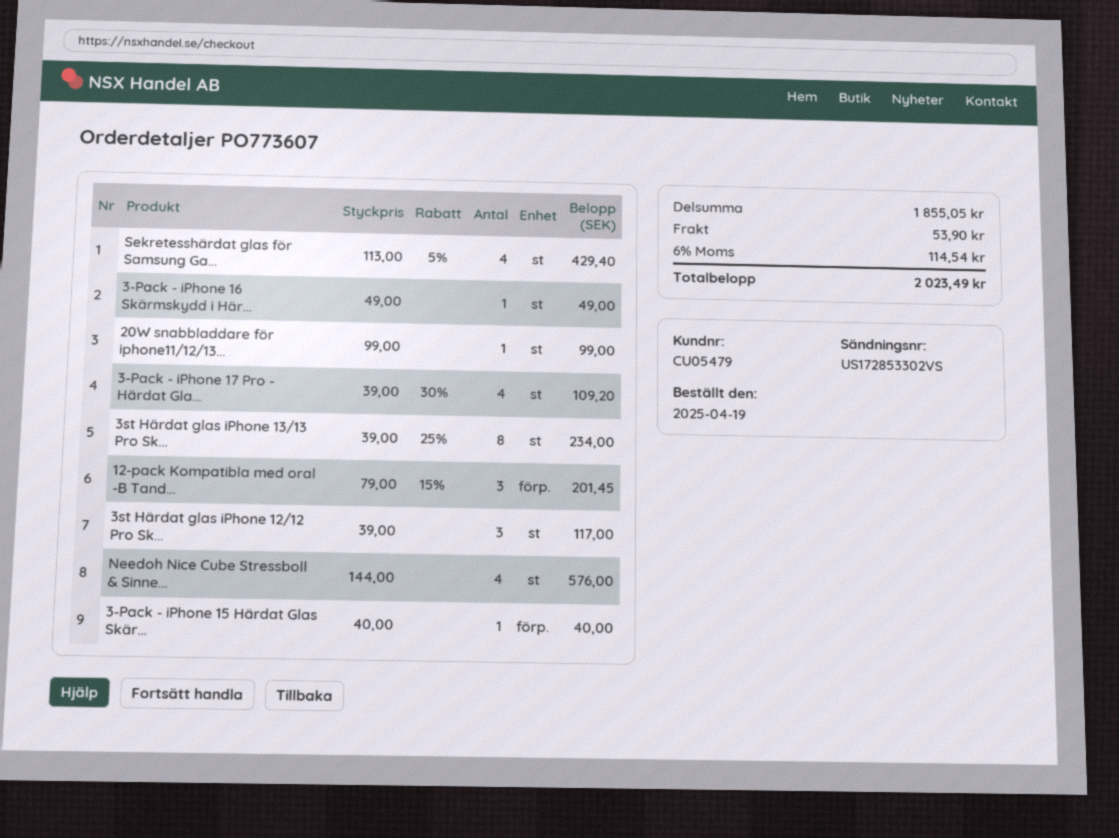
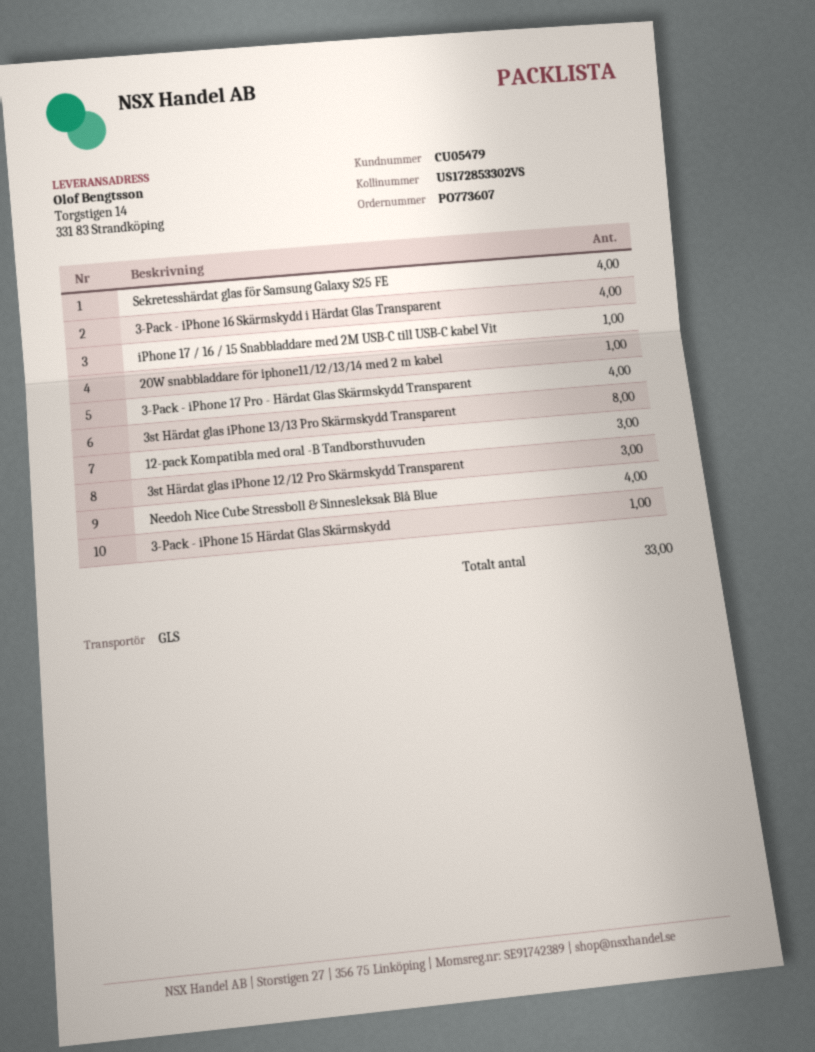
3-Pack - iPhone 16 Skärmskydd i Här...: 1 -> 4
iPhone 17 / 16 / 15 Snabbladdare med 2M USB-C till USB-C kabel Vit: none -> 1

